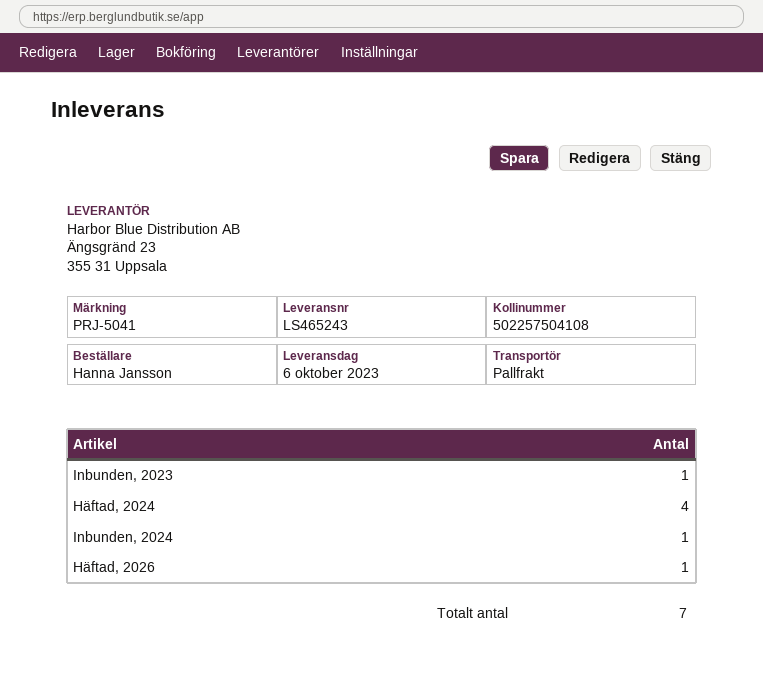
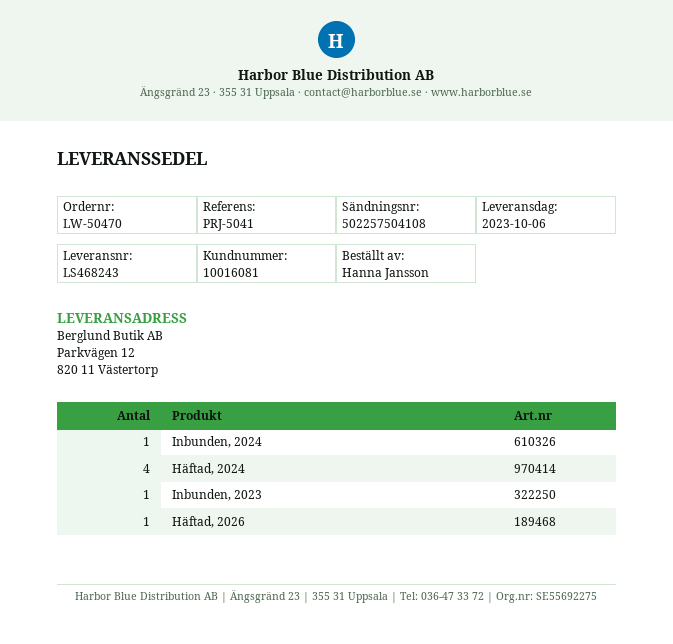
delivery note number: LS465243 -> LS468243

